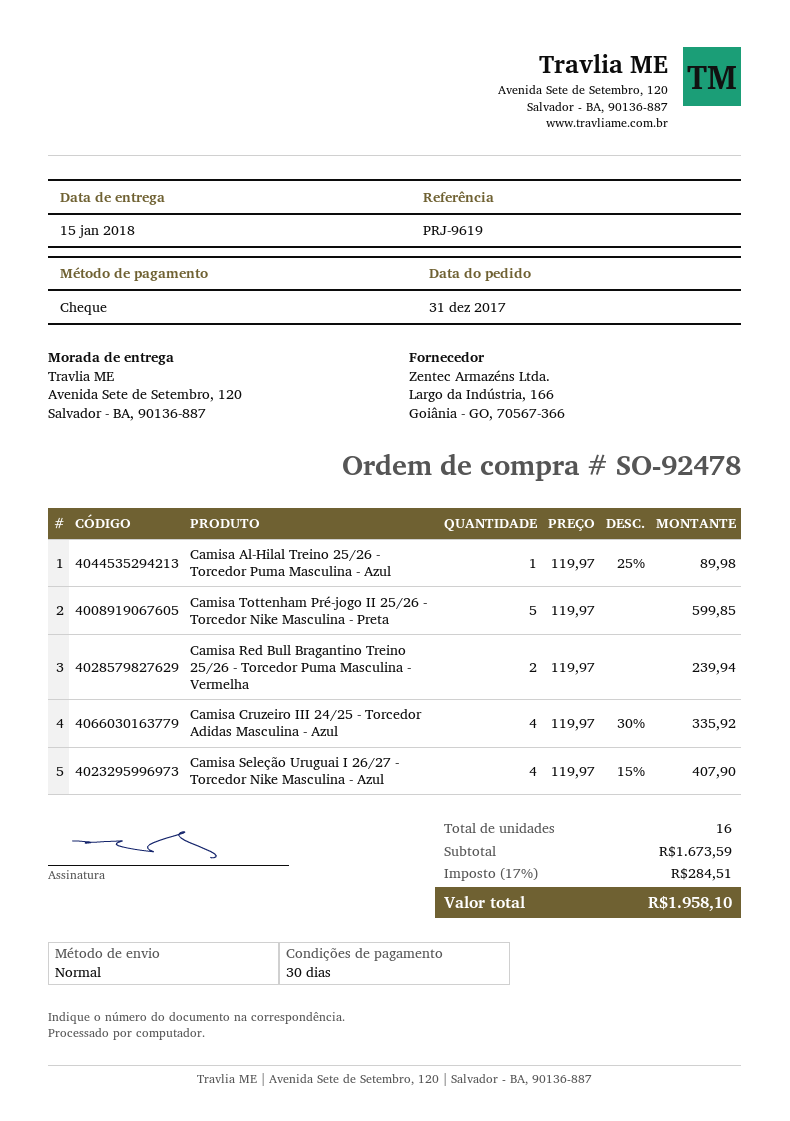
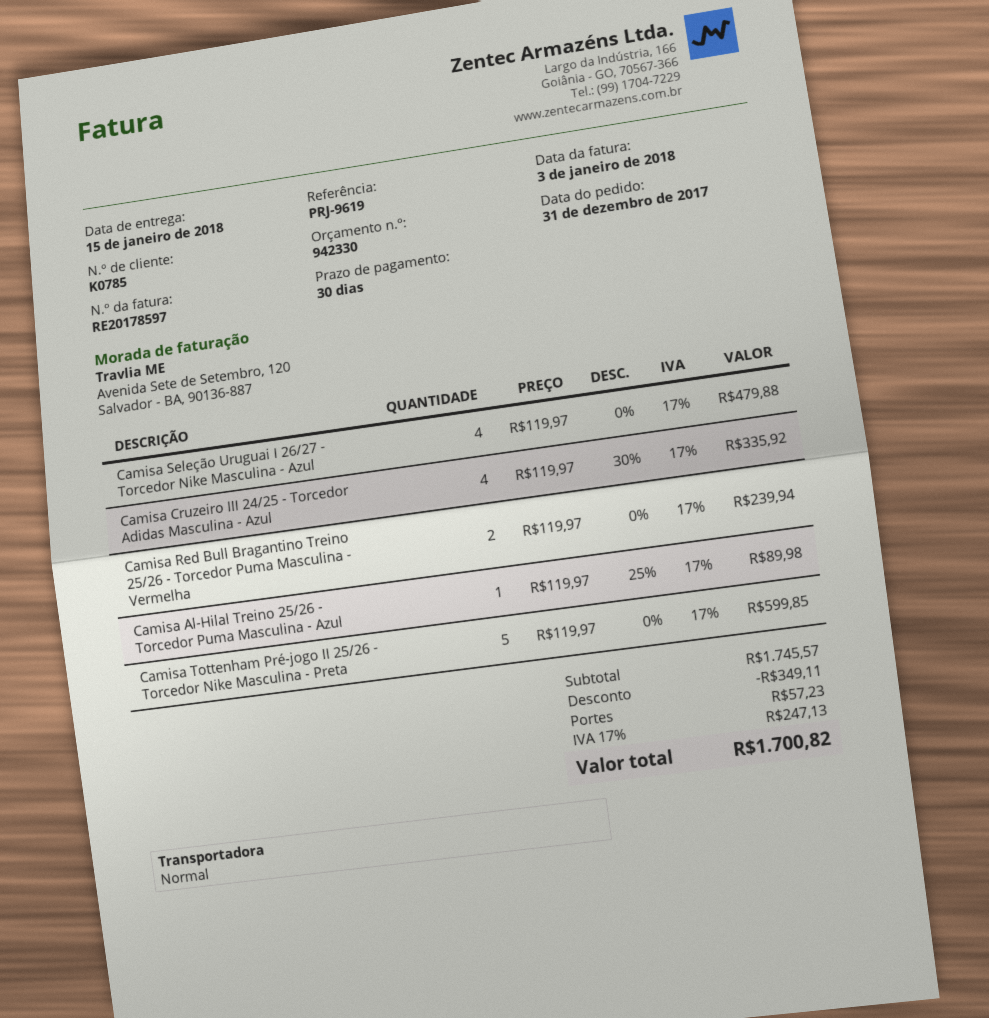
Camisa Seleção Uruguai I 26/27 - Torcedor Nike Masculina - Azul: 4 x 119.97 - 15% = 407.90 -> 4 x 119.97 = 479.88
subtotal: 1673.59 -> 1745.57
discount: none -> 349.11
shipping: none -> 57.23
tax: 17% = 284.51 -> 17% = 247.13
total: 1958.10 -> 1700.82

